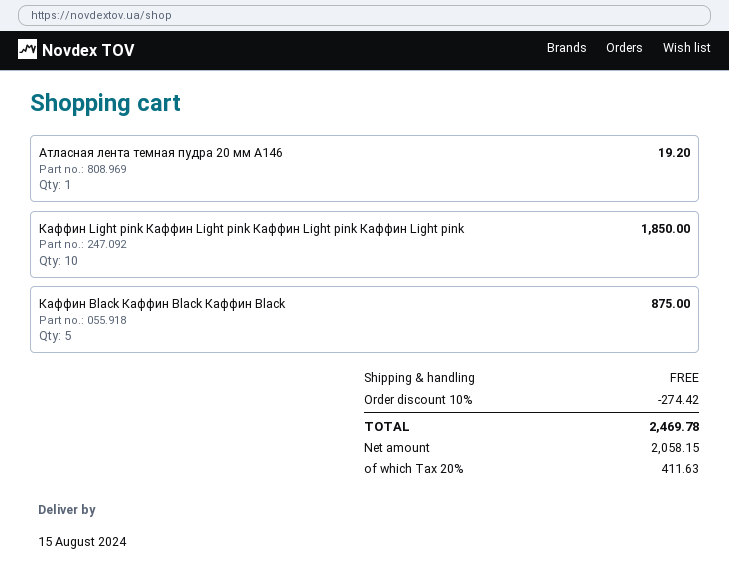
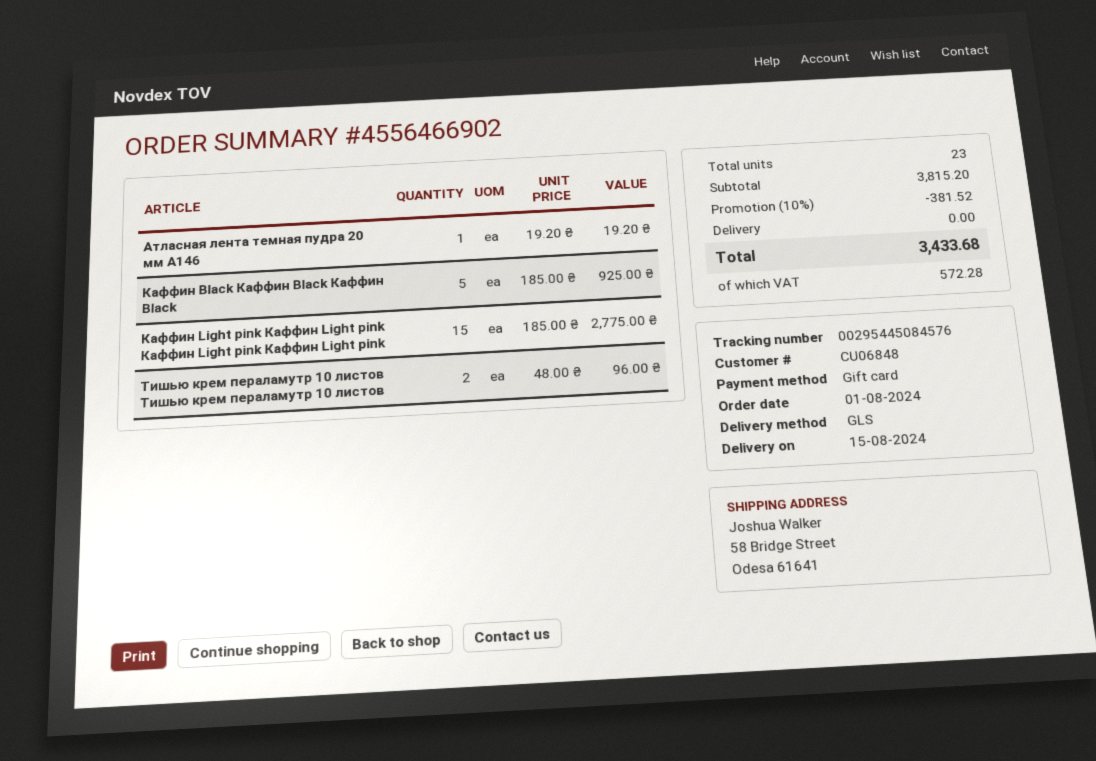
Каффин Light pink Каффин Light pink Каффин Light pink Каффин Light pink: 10 for 1850.00 -> 15 for 2775.00
Каффин Black Каффин Black Каффин Black: 5 for 875.00 -> 5 for 925.00
Тишью крем пераламутр 10 листов Тишью крем пераламутр 10 листов: none -> 2 for 96.00
discount: 10% = 274.42 -> 10% = 381.52
tax: 411.63 -> 572.28
total: 2469.78 -> 3433.68

